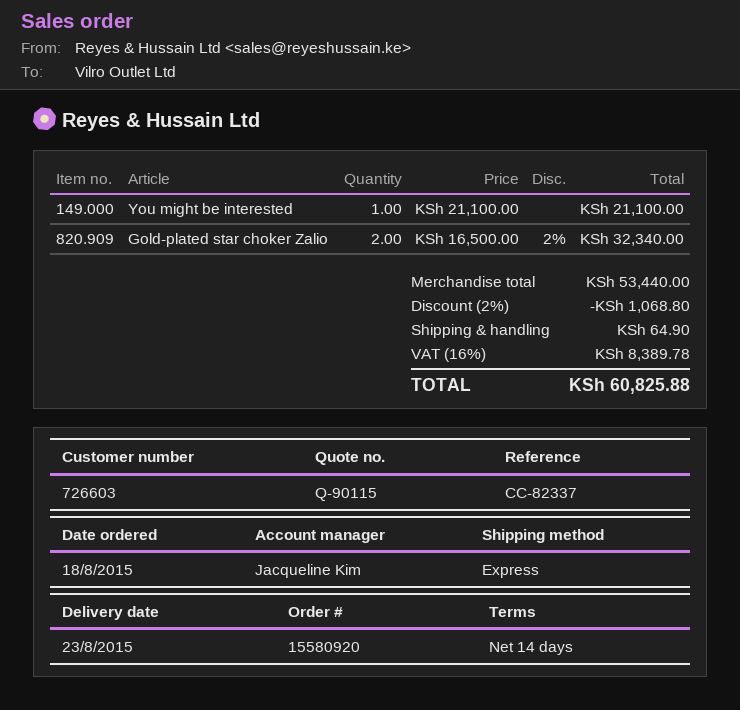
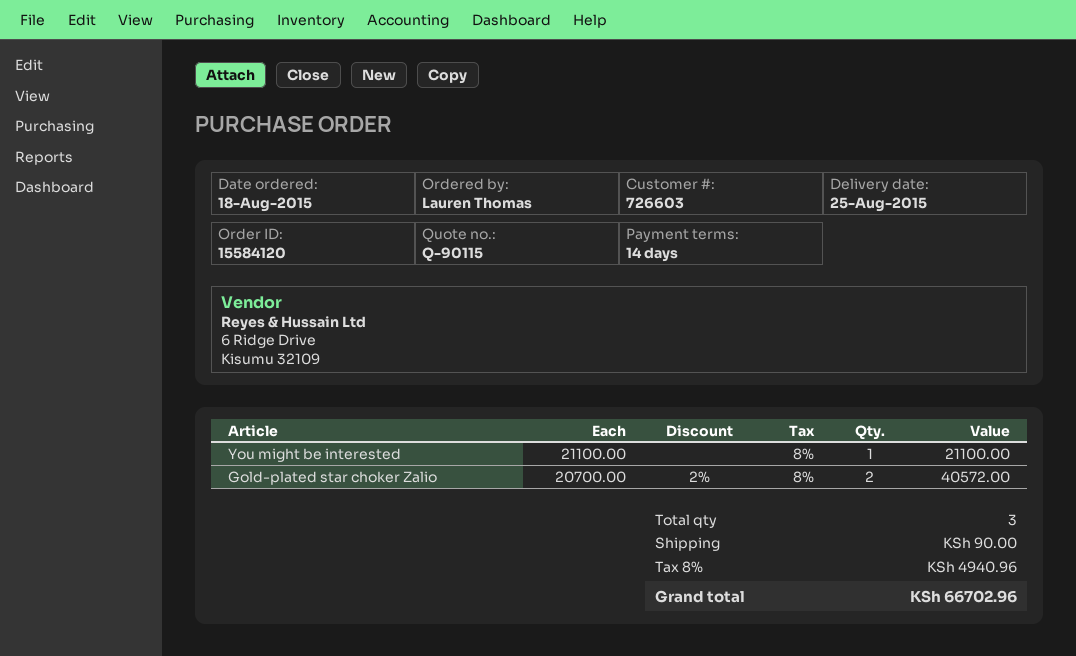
order number: 15580920 -> 15584120
delivery date: 2015-08-23 -> 2015-08-25
Gold-plated star choker Zalio: 2 x 16500.00 - 2% = 32340.00 -> 2 x 20700.00 - 2% = 40572.00
discount: 2% = 1068.80 -> none
shipping: 64.90 -> 90.00
tax: 16% = 8389.78 -> 8% = 4940.96
total: 60825.88 -> 66702.96

